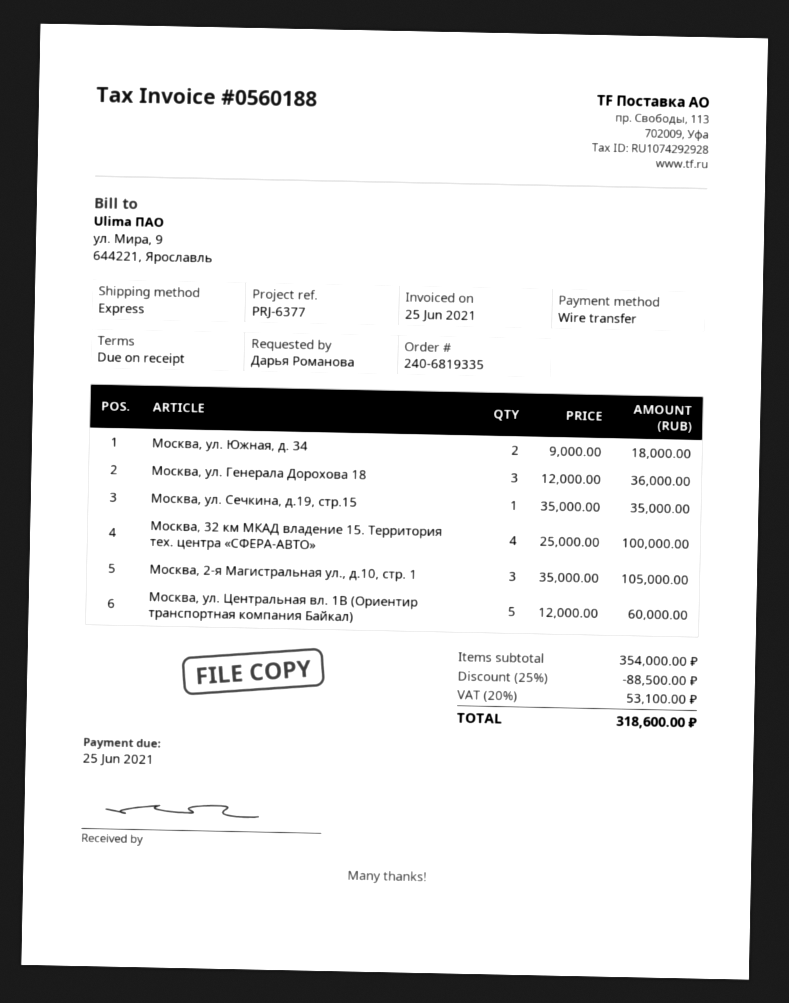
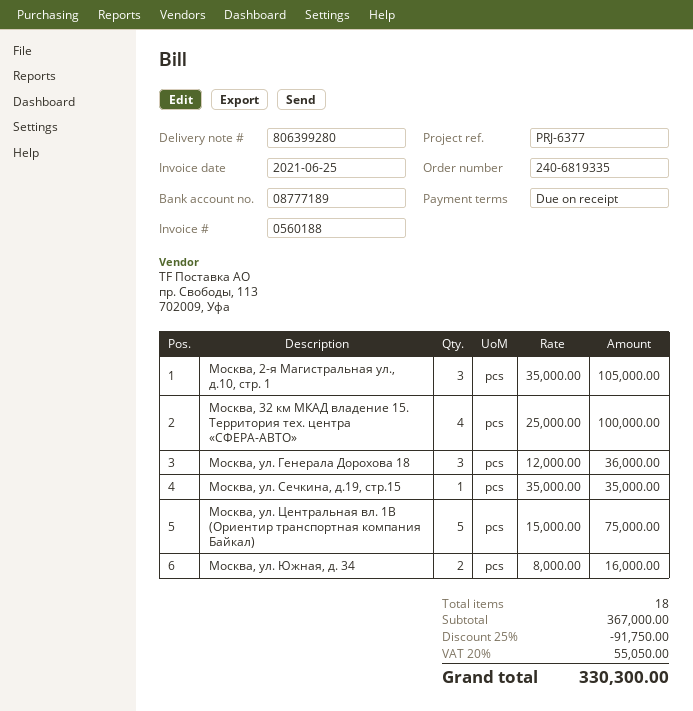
Москва, ул. Южная, д. 34: 2 x 9000.00 = 18000.00 -> 2 x 8000.00 = 16000.00
Москва, ул. Центральная вл. 1В (Ориентир транспортная компания Байкал): 5 x 12000.00 = 60000.00 -> 5 x 15000.00 = 75000.00
subtotal: 354000.00 -> 367000.00
discount: 25% = 88500.00 -> 25% = 91750.00
tax: 20% = 53100.00 -> 20% = 55050.00
total: 318600.00 -> 330300.00

